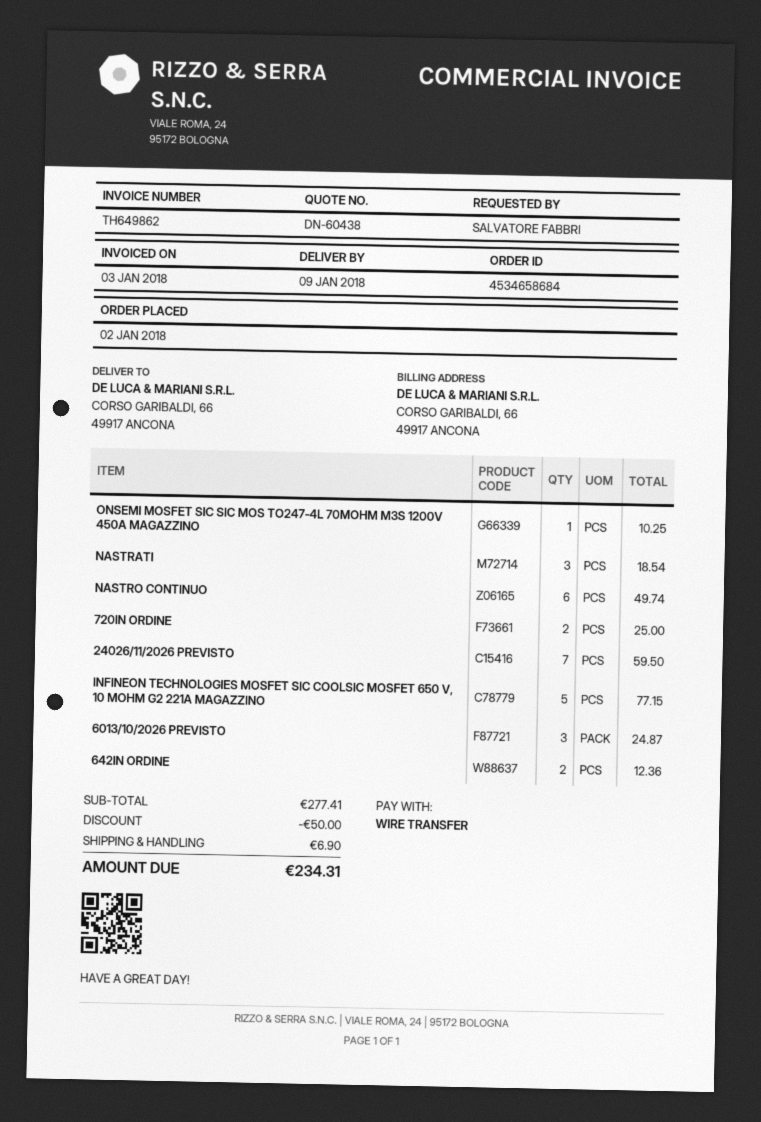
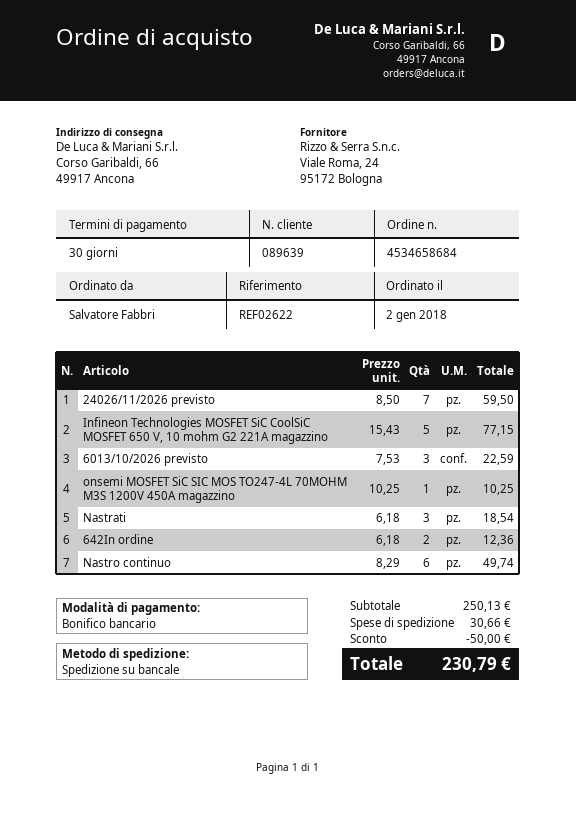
720IN ORDINE: 2 for 25.00 -> none
6013/10/2026 PREVISTO: 3 for 24.87 -> 3 for 22.59
subtotal: 277.41 -> 250.13
shipping: 6.90 -> 30.66
total: 234.31 -> 230.79

